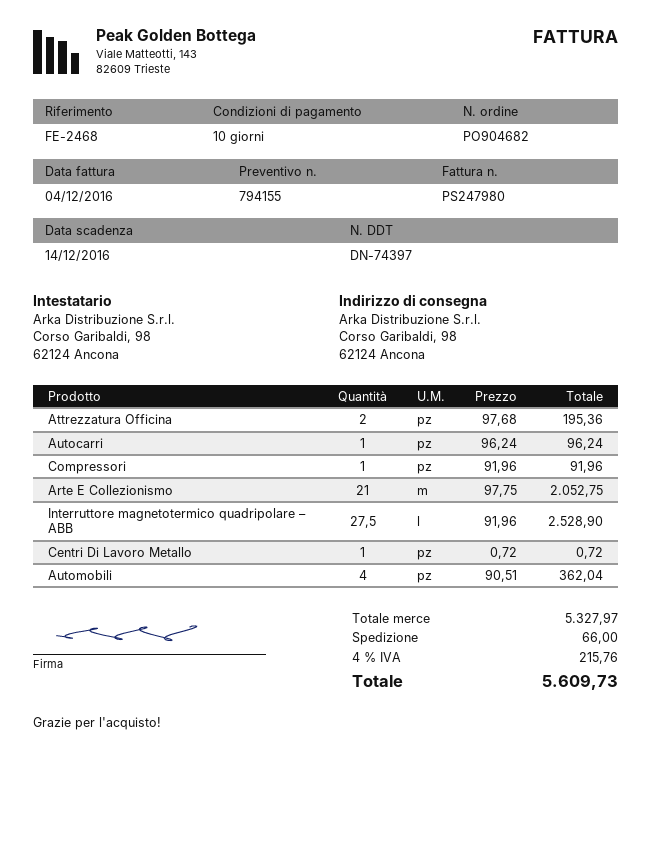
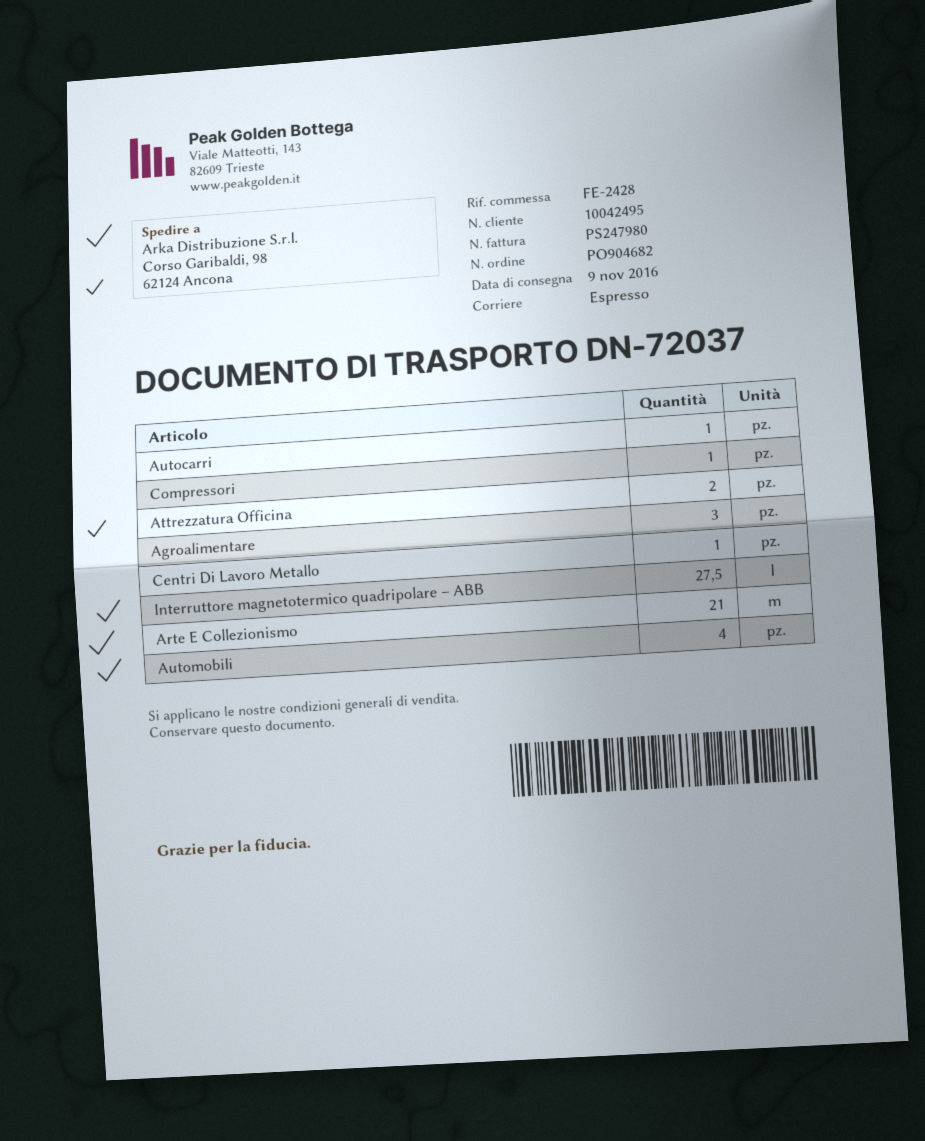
delivery note number: DN-74397 -> DN-72037
reference: FE-2468 -> FE-2428
Agroalimentare: none -> 3

